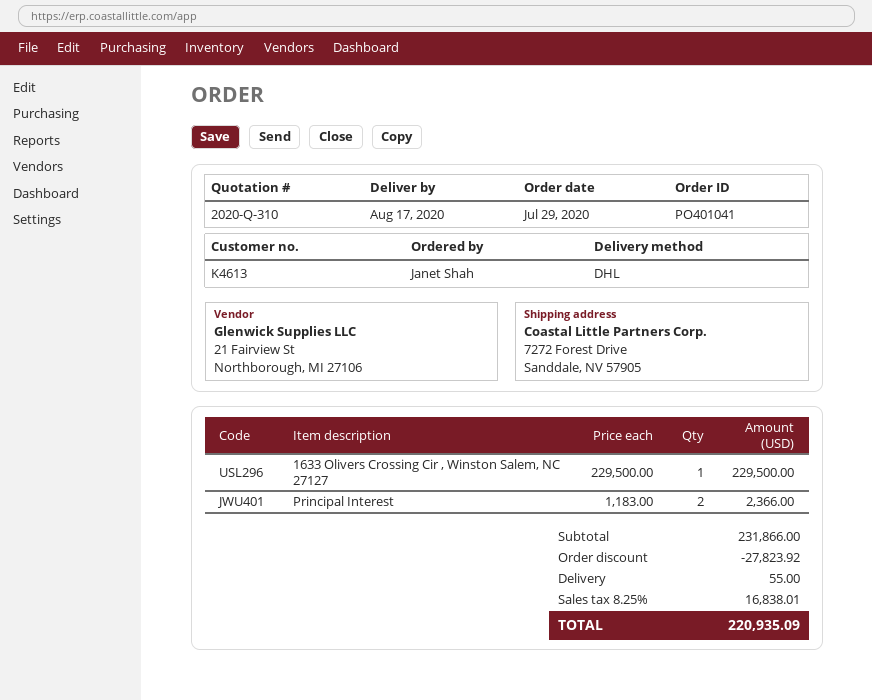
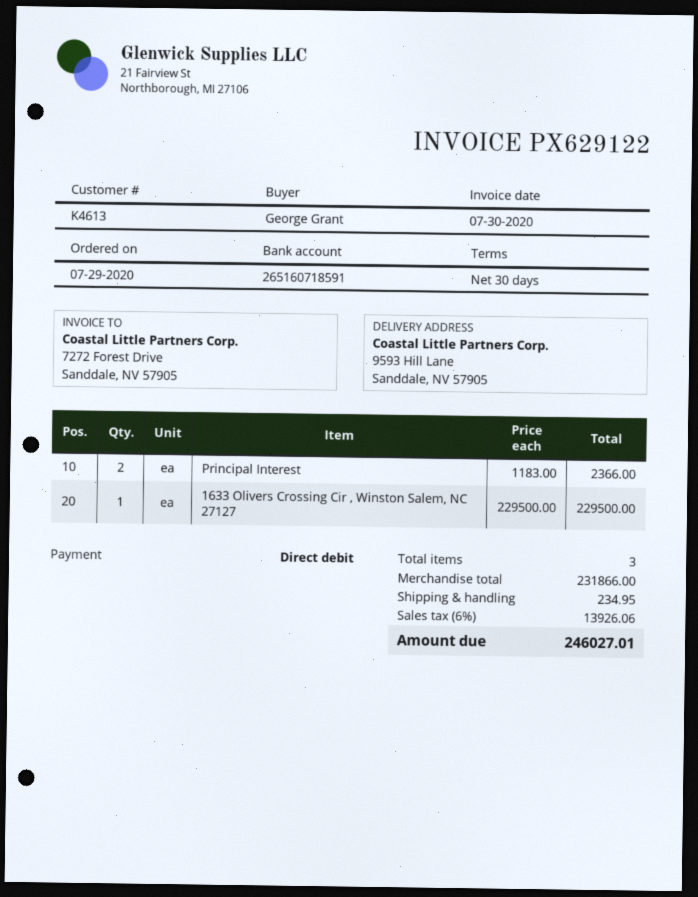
ordered by: Janet Shah -> George Grant
ship to: 7272 Forest Drive, Sanddale, NV 57905 -> 9593 Hill Lane, Sanddale, NV 57905
discount: 27823.92 -> none
shipping: 55.00 -> 234.95
tax: 8.25% = 16838.01 -> 6% = 13926.06
total: 220935.09 -> 246027.01

